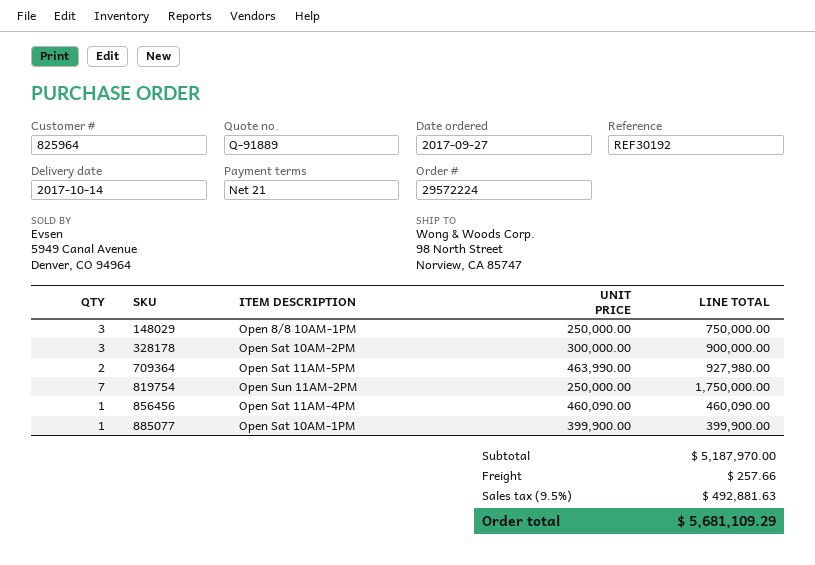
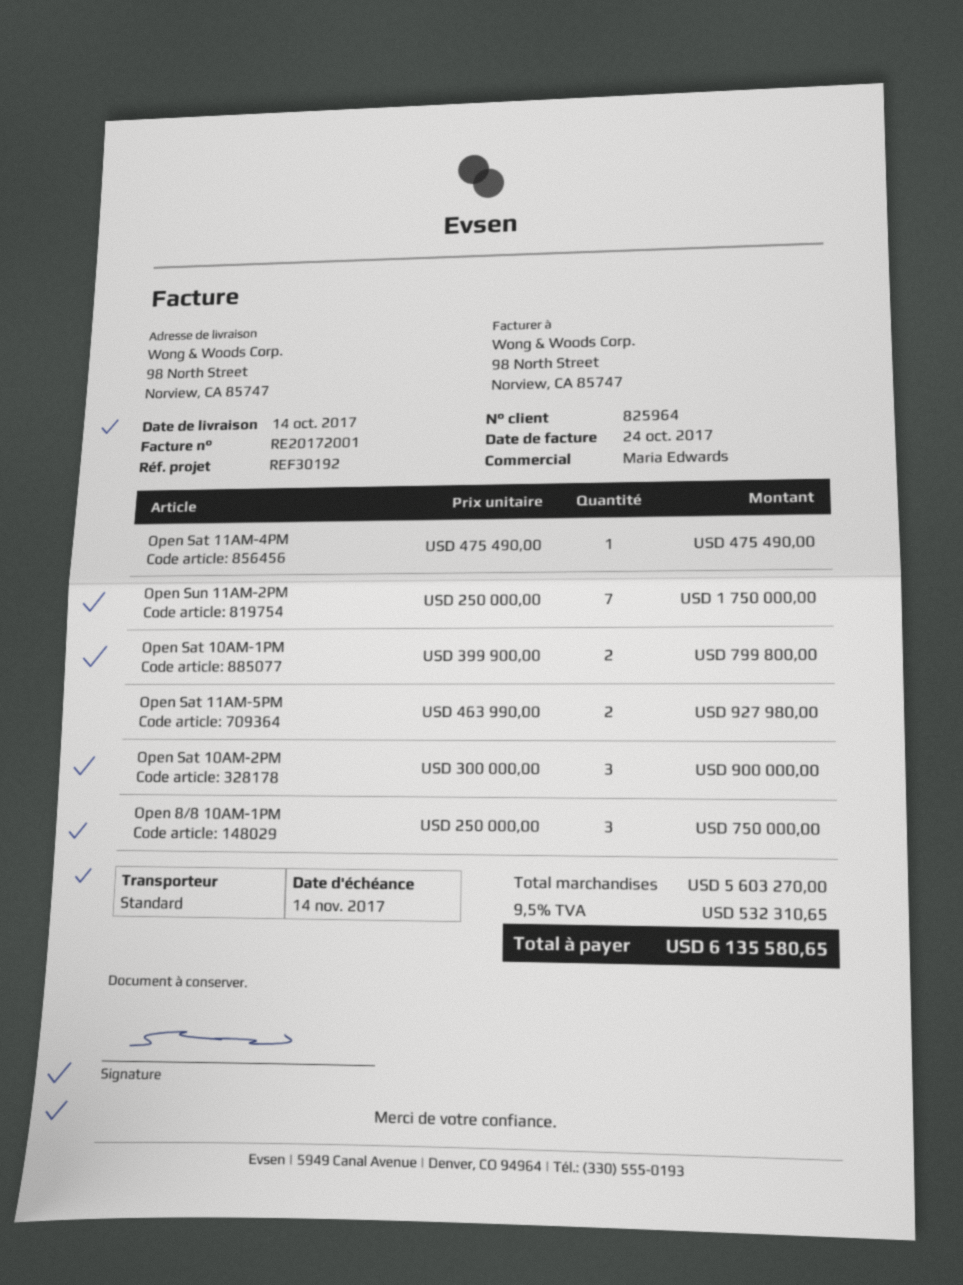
Open Sat 11AM-4PM: 1 x 460090.00 = 460090.00 -> 1 x 475490.00 = 475490.00
Open Sat 10AM-1PM: 1 x 399900.00 = 399900.00 -> 2 x 399900.00 = 799800.00
subtotal: 5187970.00 -> 5603270.00
shipping: 257.66 -> none
tax: 9.5% = 492881.63 -> 9.5% = 532310.65
total: 5681109.29 -> 6135580.65

